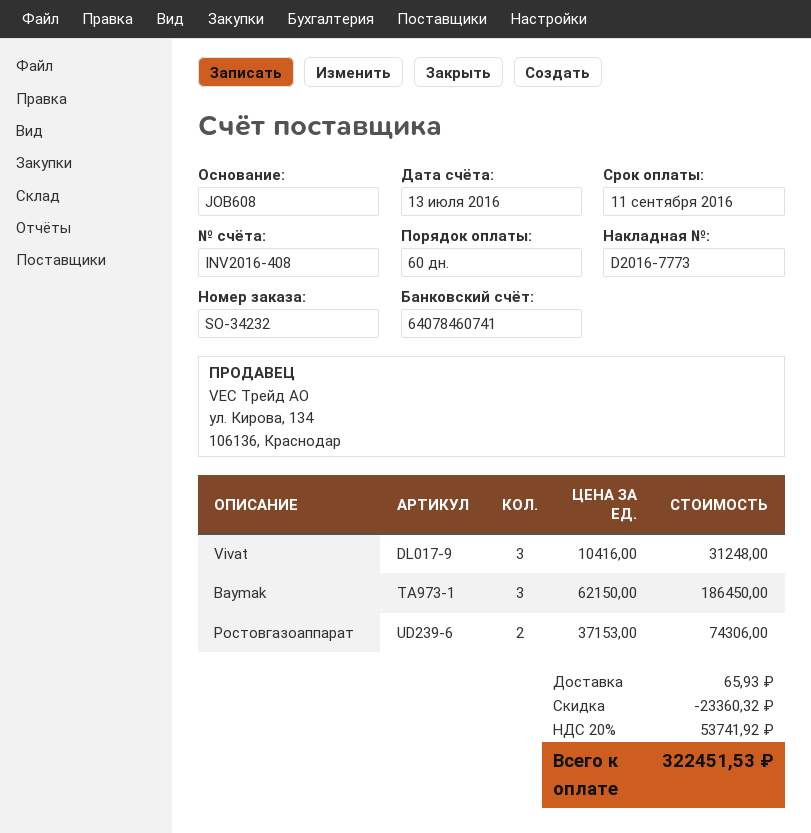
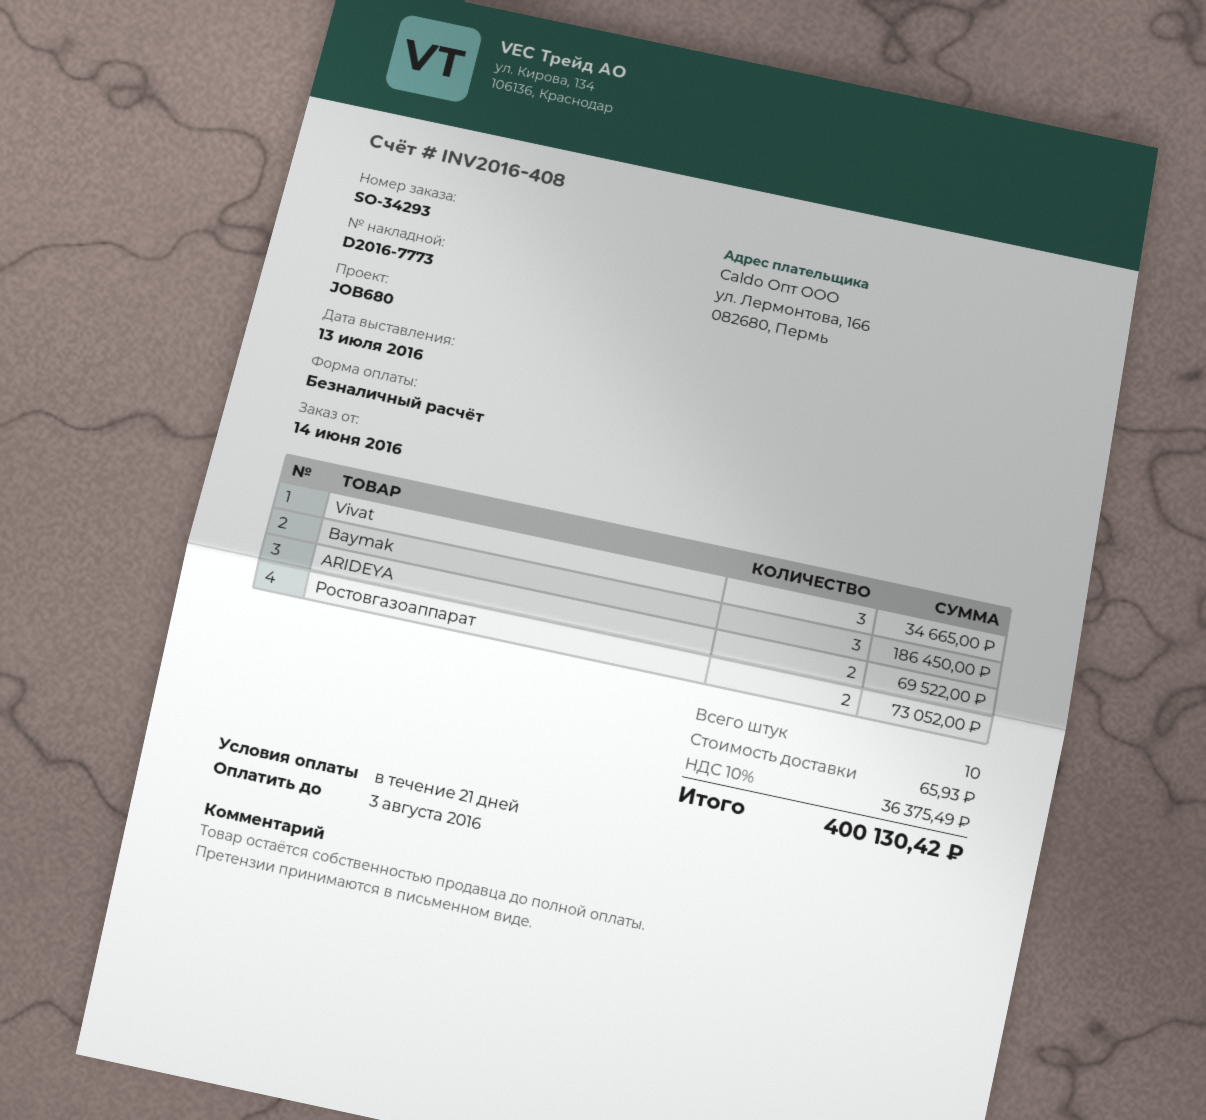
order number: SO-34232 -> SO-34293
payment terms: 60 days -> 21 days
due date: 2016-09-11 -> 2016-08-03
reference: JOB608 -> JOB680
Vivat: 3 for 31248.00 -> 3 for 34665.00
Ростовгазоаппарат: 2 for 74306.00 -> 2 for 73052.00
ARIDEYA: none -> 2 for 69522.00
discount: 23360.32 -> none
tax: 20% = 53741.92 -> 10% = 36375.49
total: 322451.53 -> 400130.42

